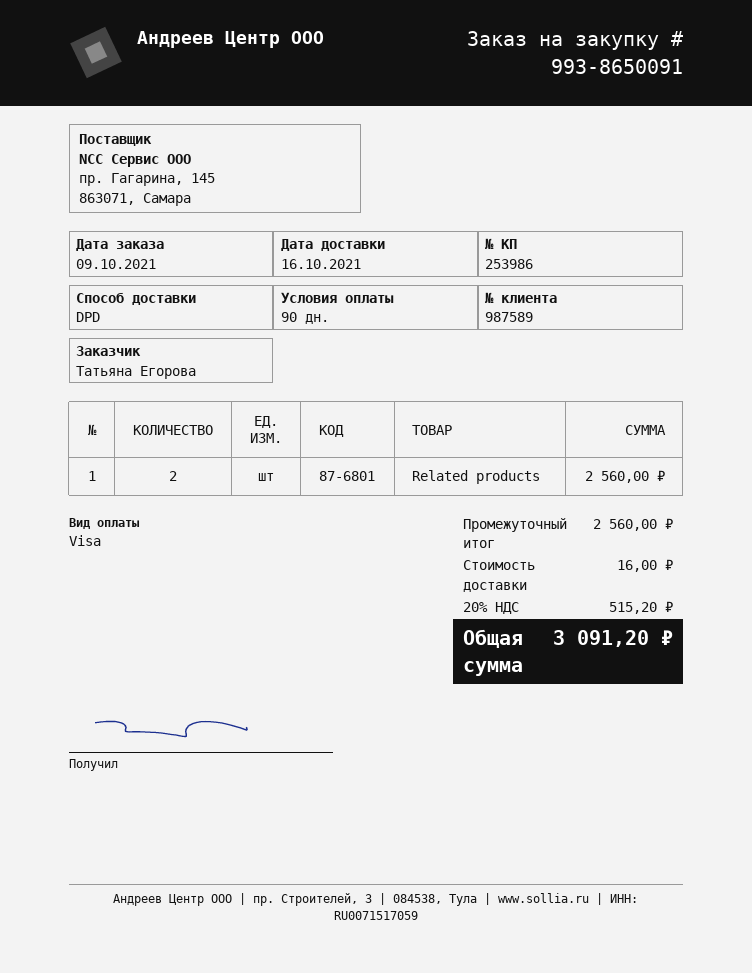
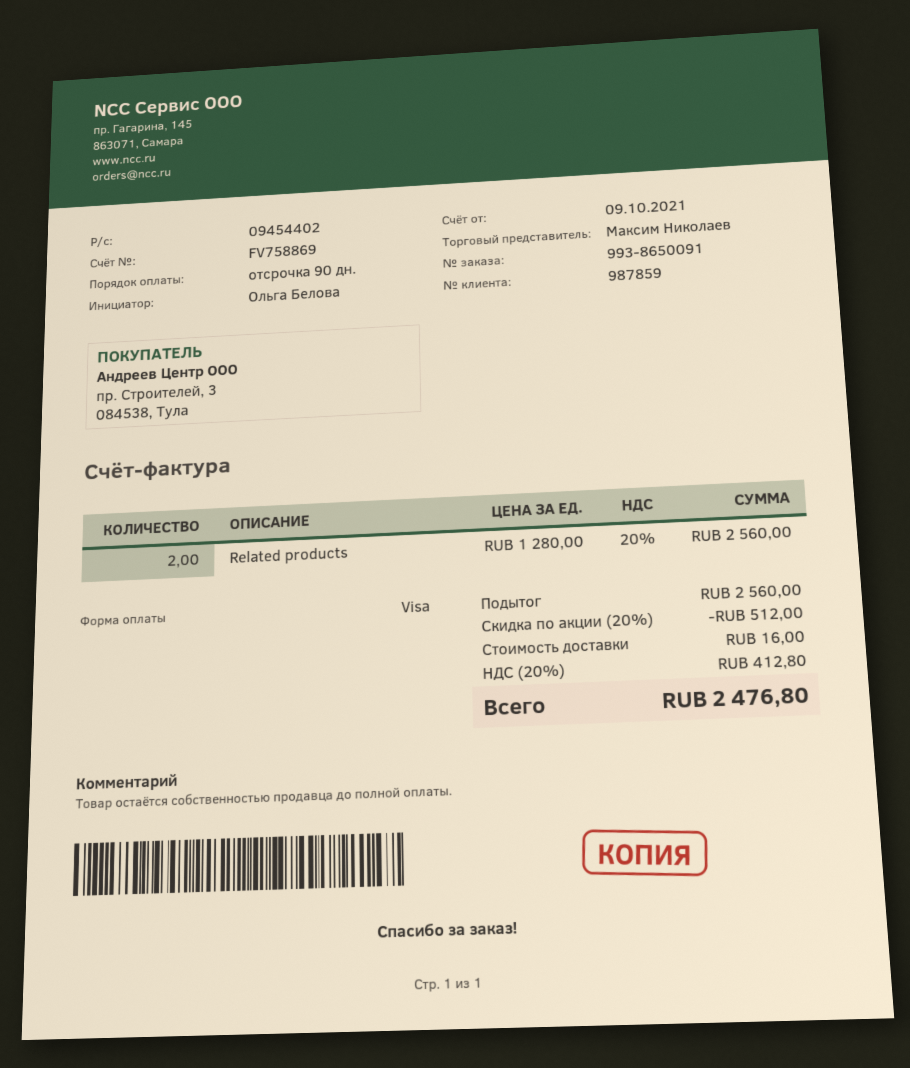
customer number: 987589 -> 987859
ordered by: Татьяна Егорова -> Ольга Белова
discount: none -> 20% = 512.00
tax: 20% = 515.20 -> 20% = 412.80
total: 3091.20 -> 2476.80

